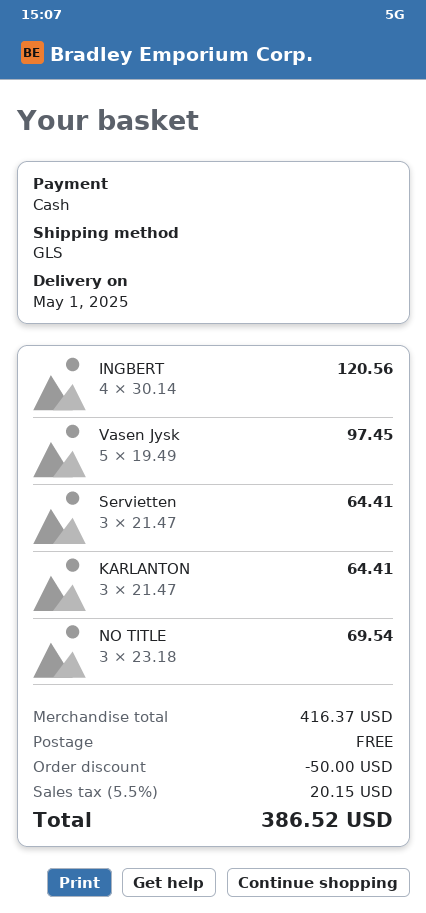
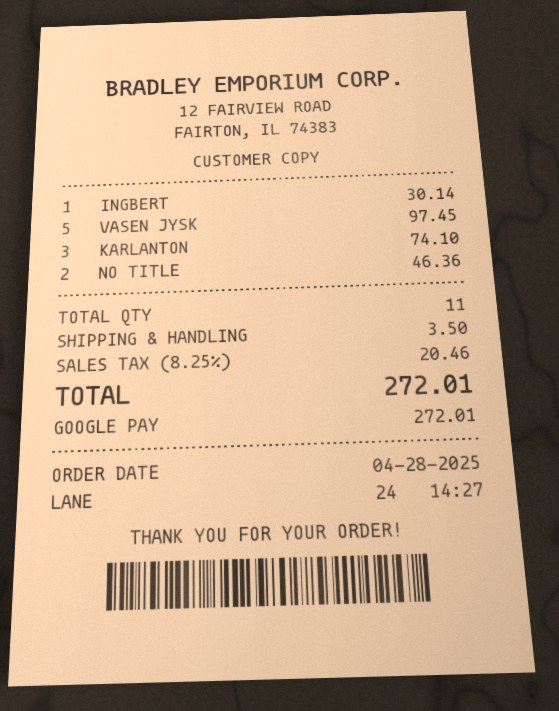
payment method: cash -> Google Pay
INGBERT: 4 for 120.56 -> 1 for 30.14
Servietten: 3 for 64.41 -> none
KARLANTON: 3 for 64.41 -> 3 for 74.10
NO TITLE: 3 for 69.54 -> 2 for 46.36
discount: 50.00 -> none
shipping: 0.00 -> 3.50
tax: 5.5% = 20.15 -> 8.25% = 20.46
total: 386.52 -> 272.01

